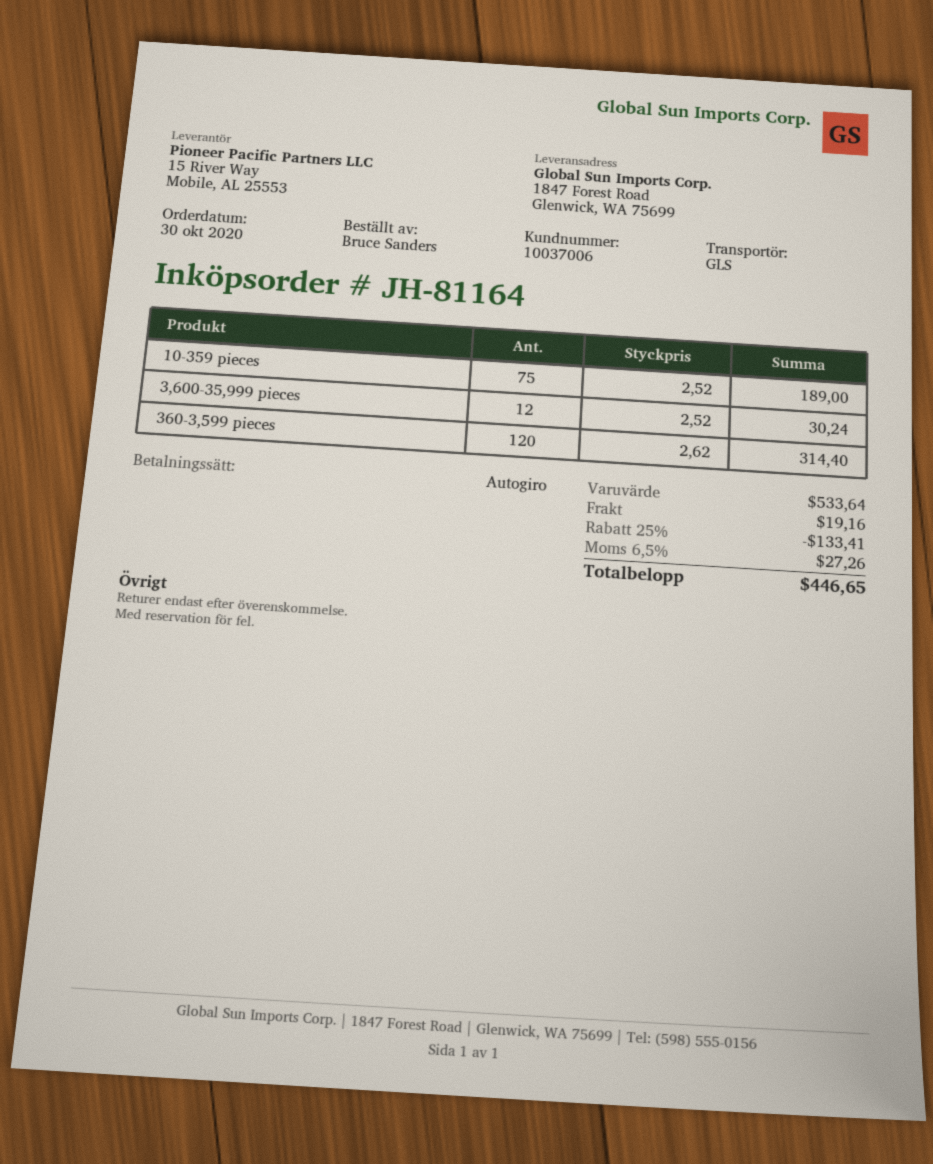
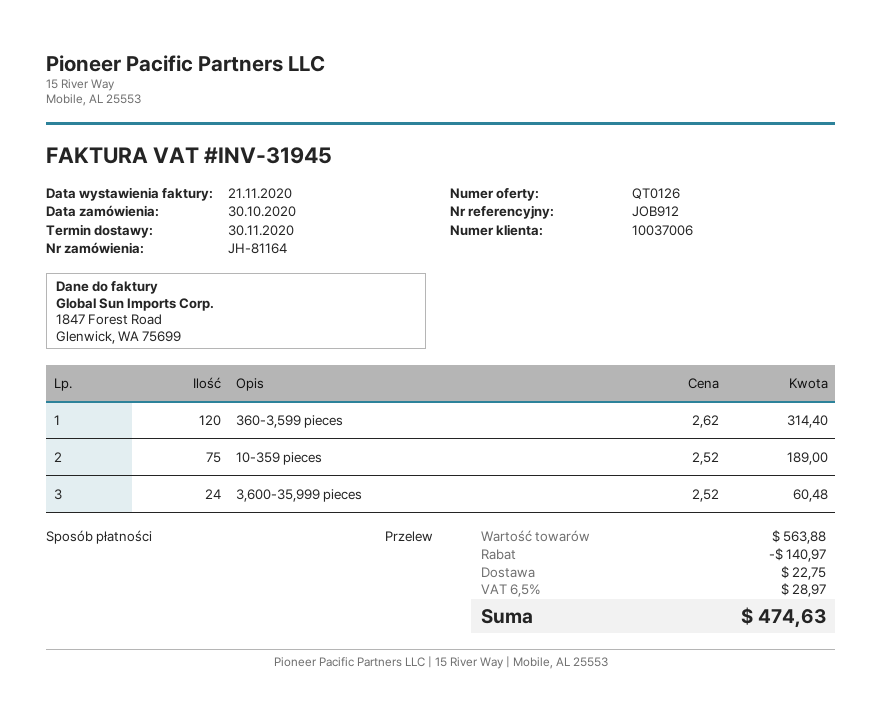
payment method: direct debit -> bank transfer
3,600-35,999 pieces: 12 x 2.52 = 30.24 -> 24 x 2.52 = 60.48
subtotal: 533.64 -> 563.88
discount: 133.41 -> 140.97
shipping: 19.16 -> 22.75
tax: 6.5% = 27.26 -> 6.5% = 28.97
total: 446.65 -> 474.63

